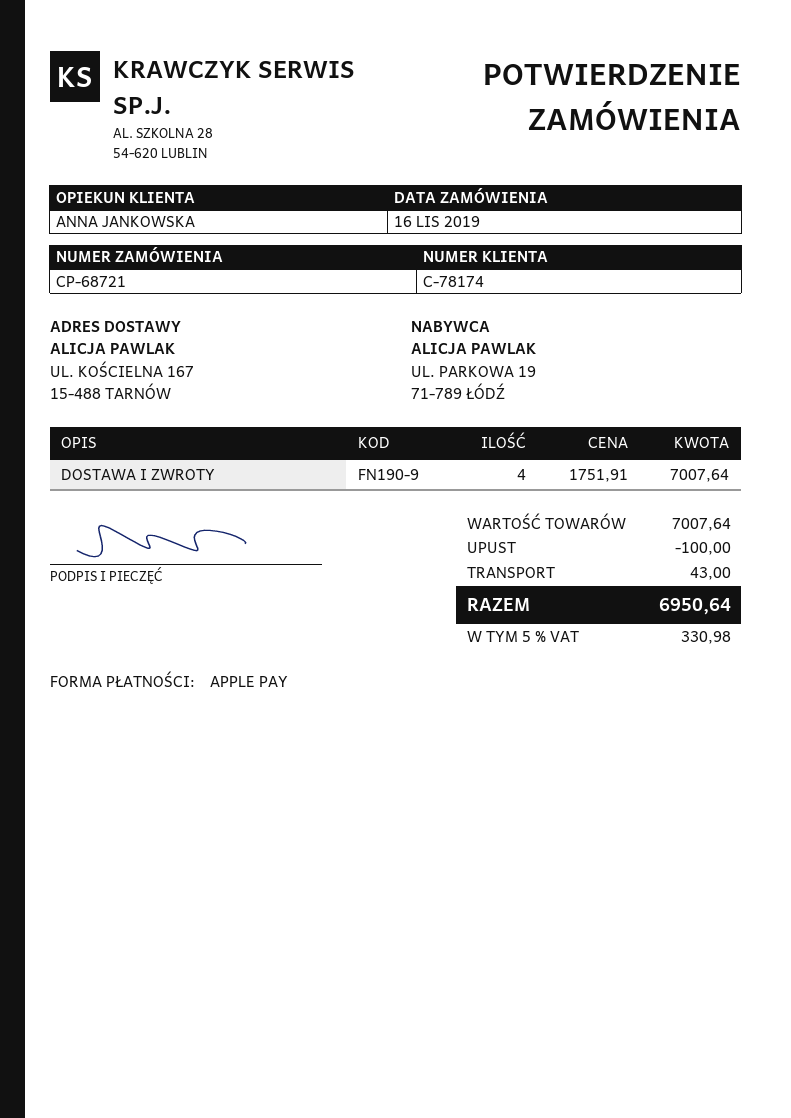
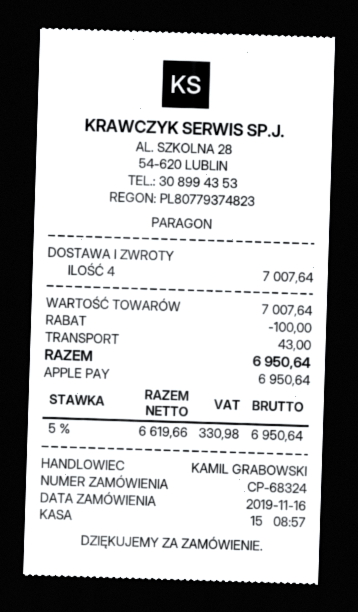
order number: CP-68721 -> CP-68324
sales rep: ANNA JANKOWSKA -> KAMIL GRABOWSKI

